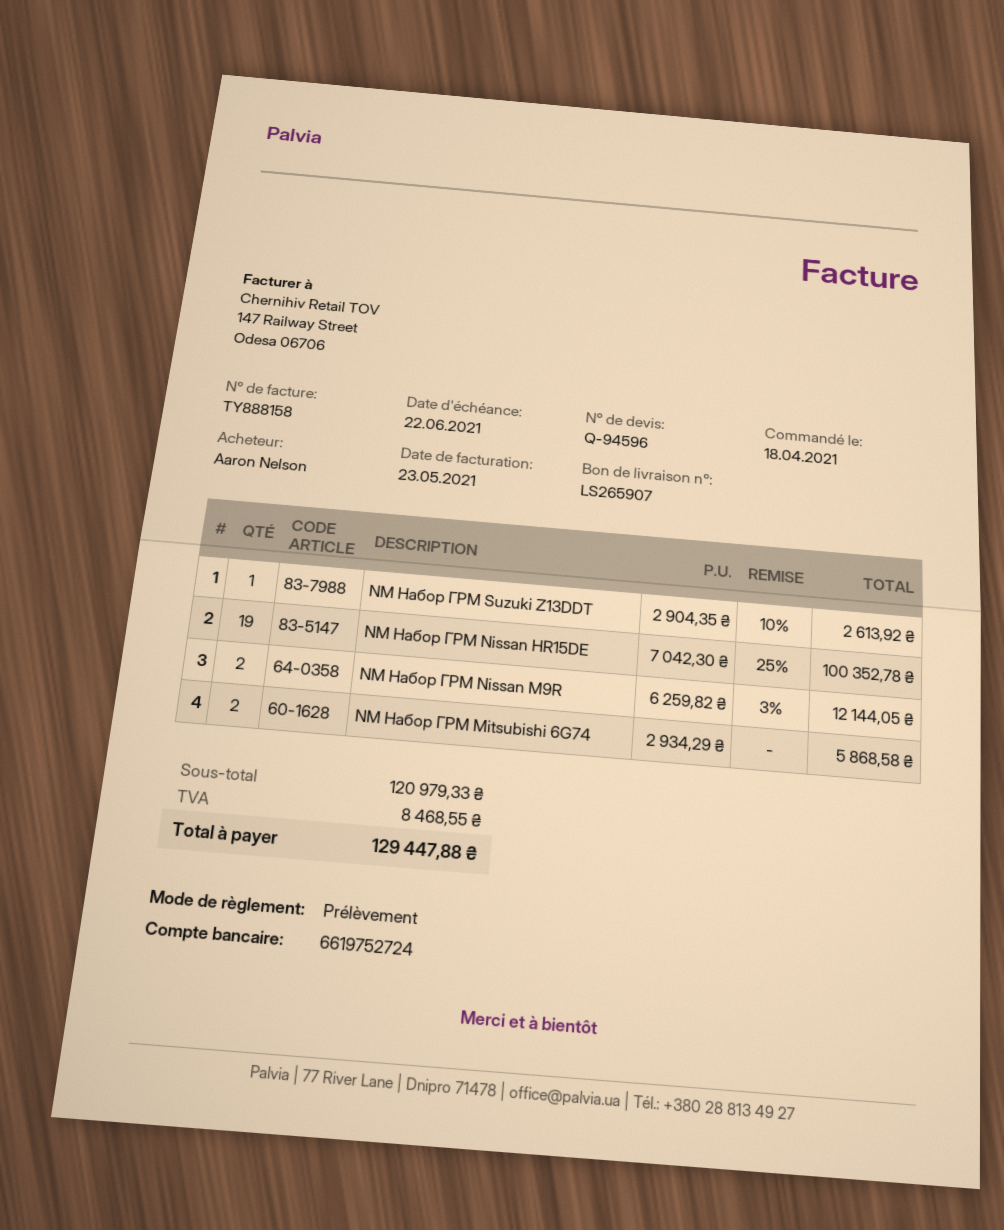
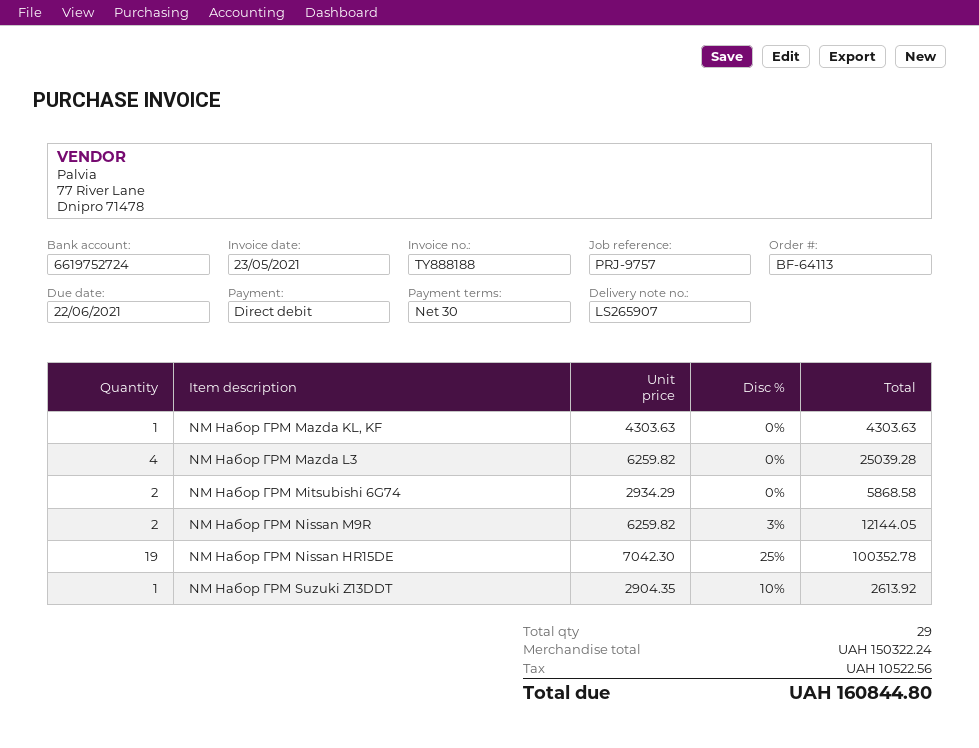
invoice number: TY888158 -> TY888188
NM Набор ГРМ Mazda KL, KF: none -> 1 x 4303.63 = 4303.63
NM Набор ГРМ Mazda L3: none -> 4 x 6259.82 = 25039.28
subtotal: 120979.33 -> 150322.24
tax: 8468.55 -> 10522.56
total: 129447.88 -> 160844.80

